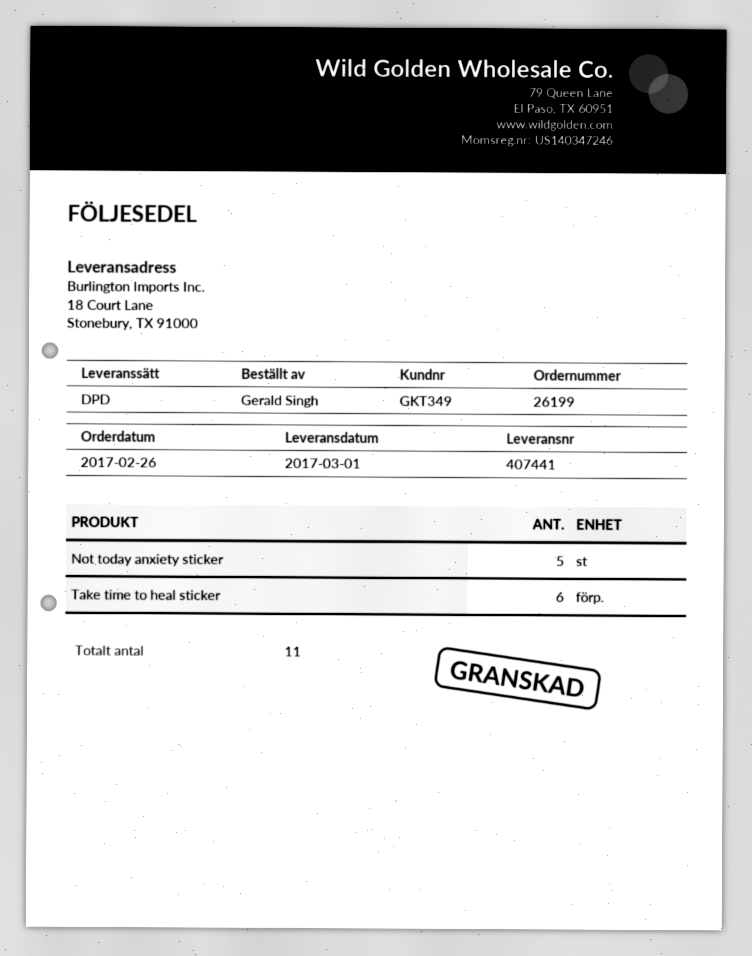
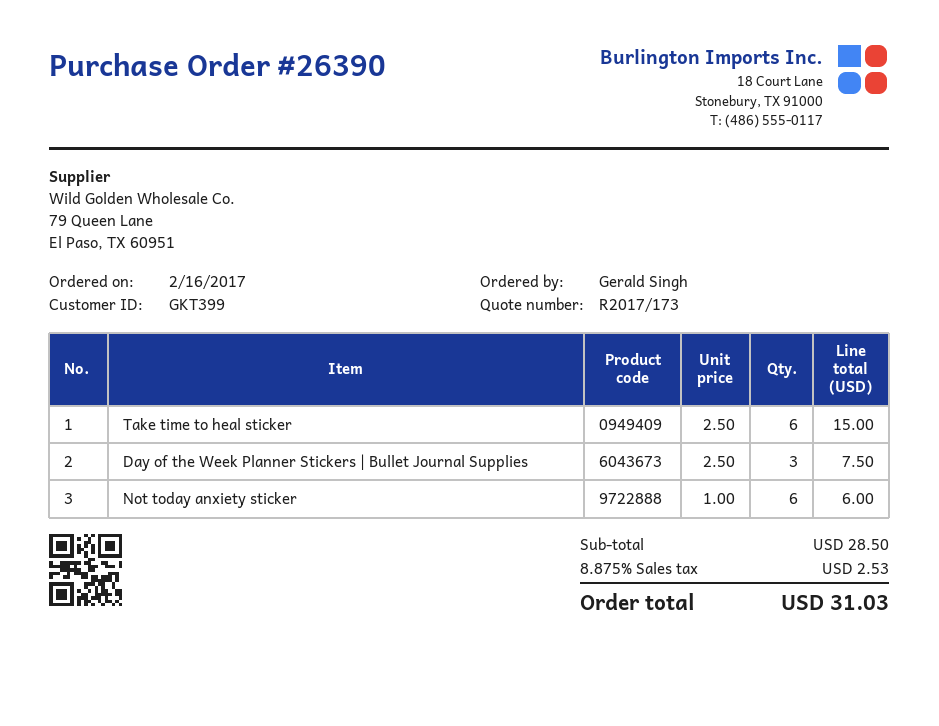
order number: 26199 -> 26390
order date: 2017-02-26 -> 2017-02-16
customer number: GKT349 -> GKT399
Not today anxiety sticker: 5 -> 6
Day of the Week Planner Stickers | Bullet Journal Supplies: none -> 3

